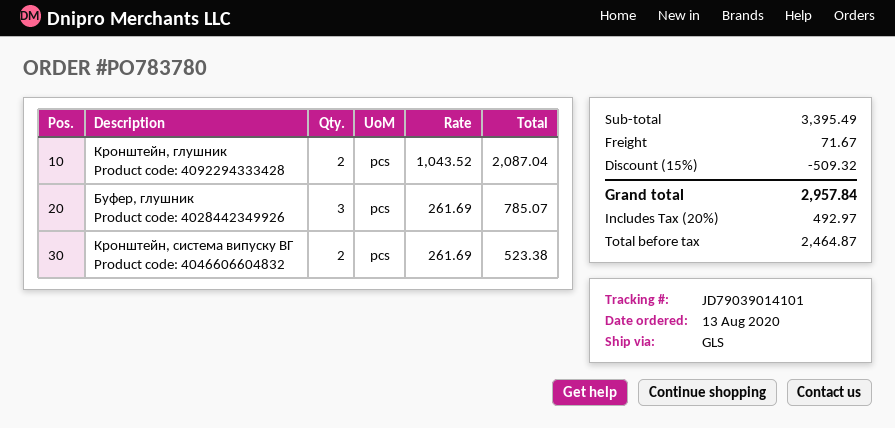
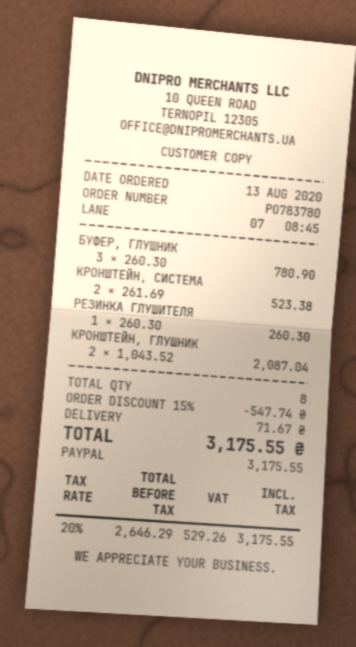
Буфер, глушник: 3 x 261.69 = 785.07 -> 3 x 260.30 = 780.90
РЕЗИНКА ГЛУШИТЕЛЯ: none -> 1 x 260.30 = 260.30
discount: 15% = 509.32 -> 15% = 547.74
net: 2464.87 -> 2646.29
tax: 20% = 492.97 -> 20% = 529.26
total: 2957.84 -> 3175.55

